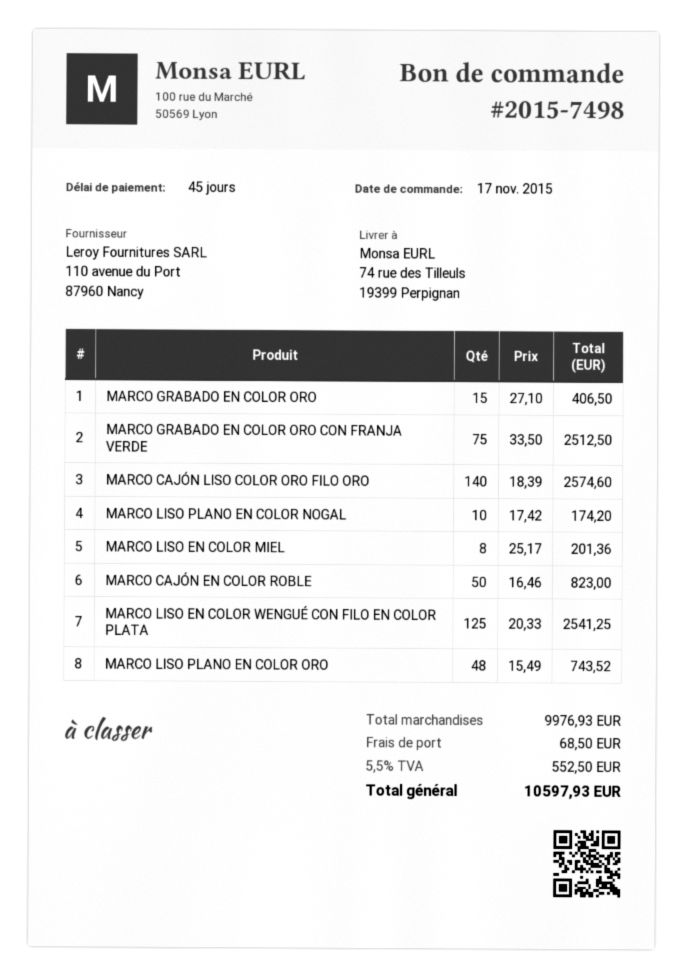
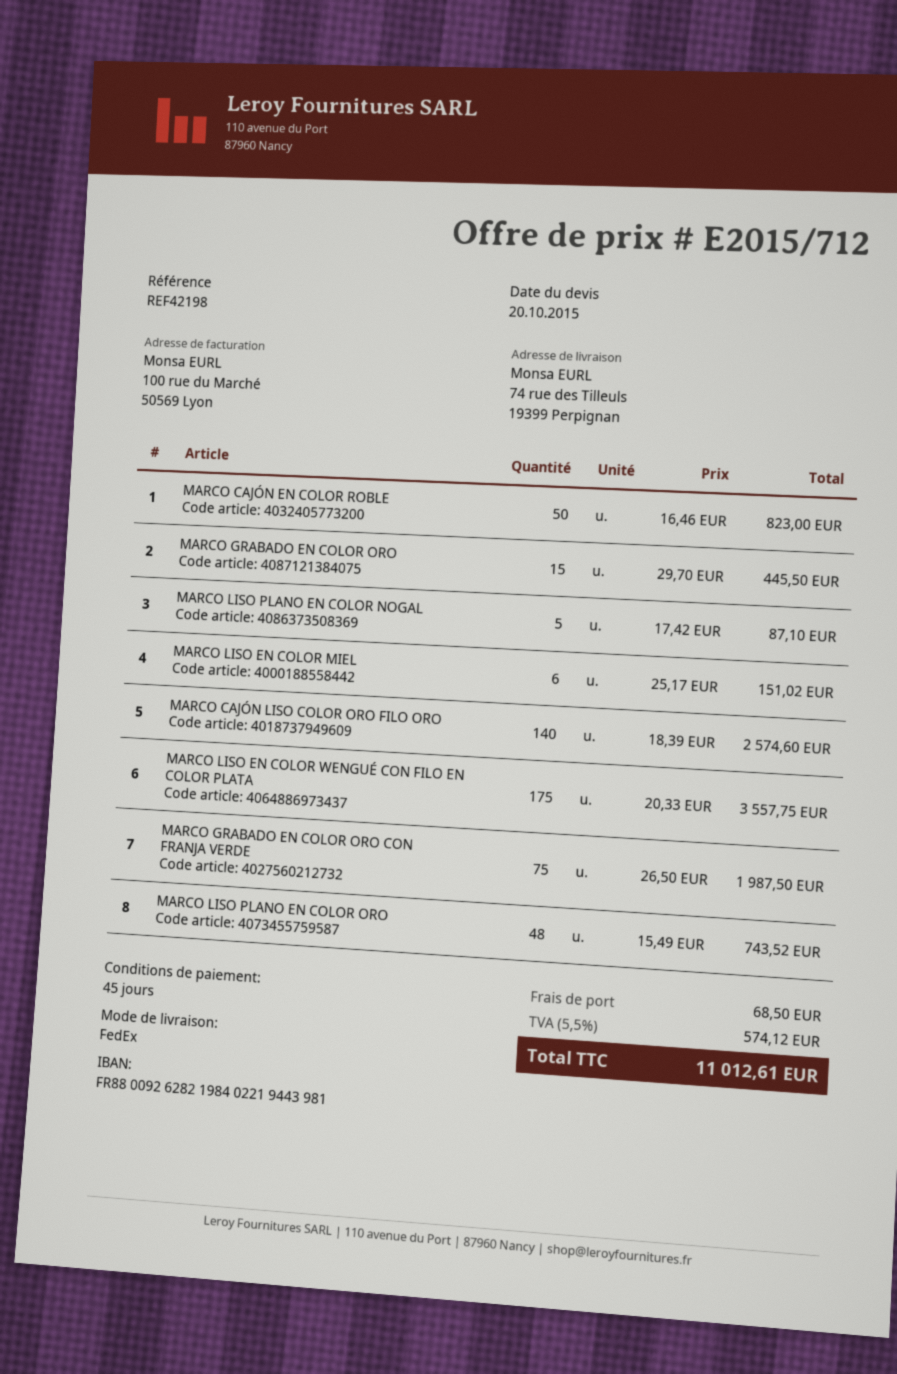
MARCO GRABADO EN COLOR ORO: 15 x 27.10 = 406.50 -> 15 x 29.70 = 445.50
MARCO GRABADO EN COLOR ORO CON FRANJA VERDE: 75 x 33.50 = 2512.50 -> 75 x 26.50 = 1987.50
MARCO LISO PLANO EN COLOR NOGAL: 10 x 17.42 = 174.20 -> 5 x 17.42 = 87.10
MARCO LISO EN COLOR MIEL: 8 x 25.17 = 201.36 -> 6 x 25.17 = 151.02
MARCO LISO EN COLOR WENGUÉ CON FILO EN COLOR PLATA: 125 x 20.33 = 2541.25 -> 175 x 20.33 = 3557.75
tax: 5.5% = 552.50 -> 5.5% = 574.12
total: 10597.93 -> 11012.61

